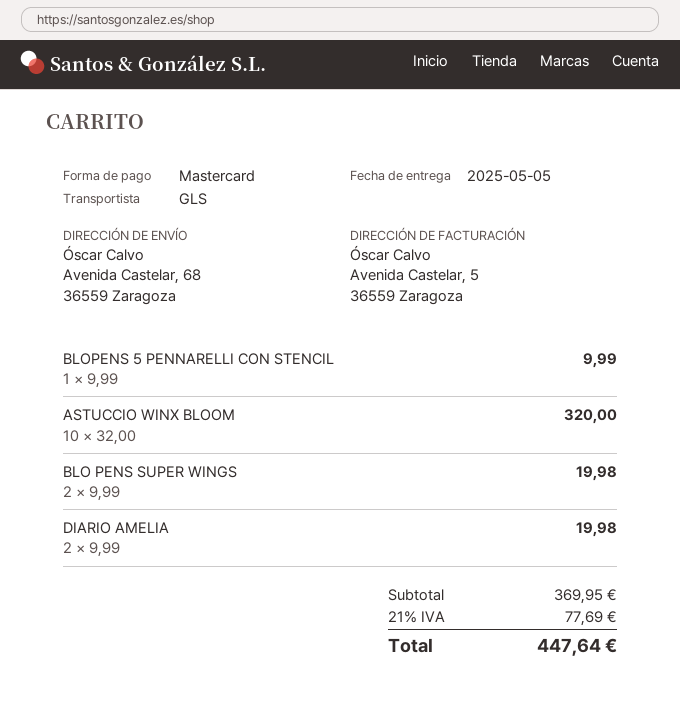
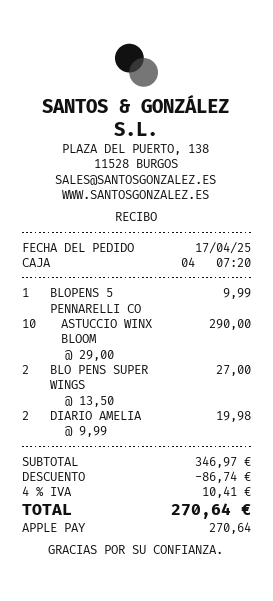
payment method: Mastercard -> Apple Pay
ASTUCCIO WINX BLOOM: 10 x 32.00 = 320.00 -> 10 x 29.00 = 290.00
BLO PENS SUPER WINGS: 2 x 9.99 = 19.98 -> 2 x 13.50 = 27.00
subtotal: 369.95 -> 346.97
discount: none -> 86.74
tax: 21% = 77.69 -> 4% = 10.41
total: 447.64 -> 270.64

